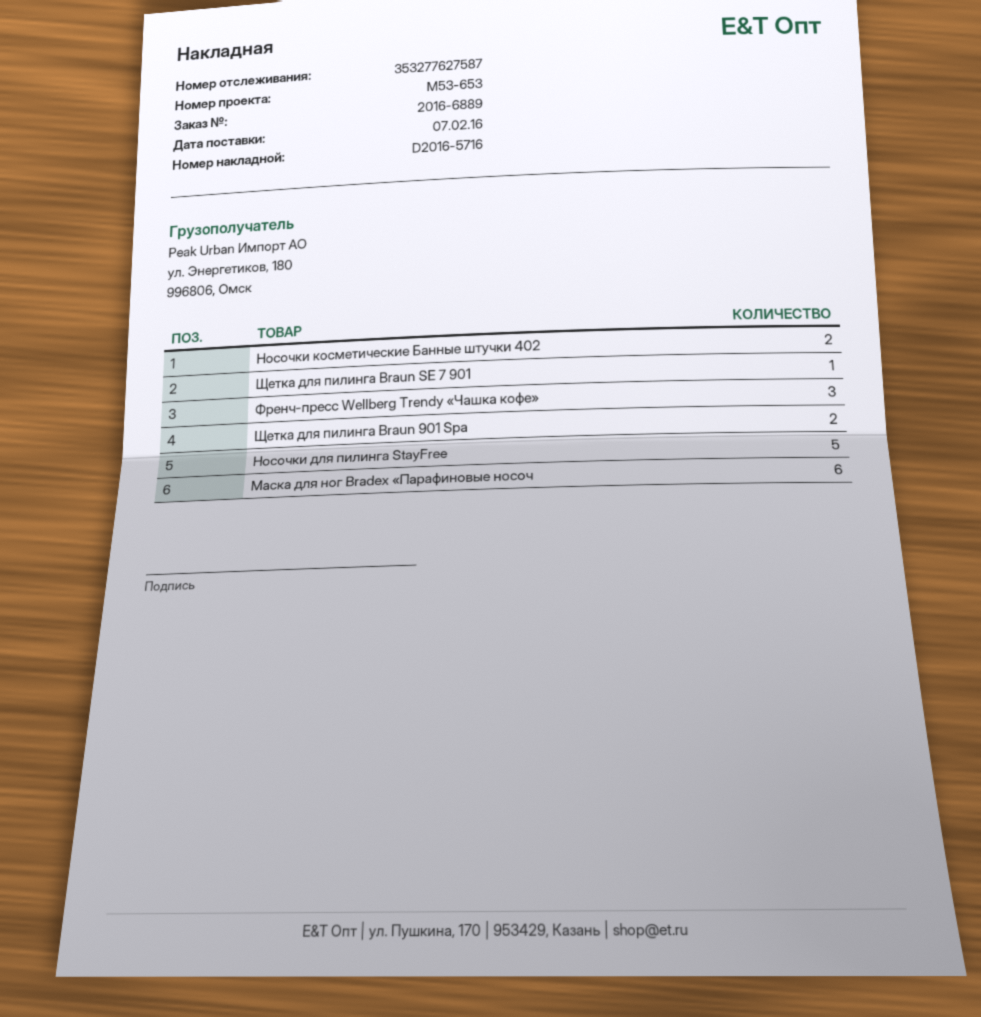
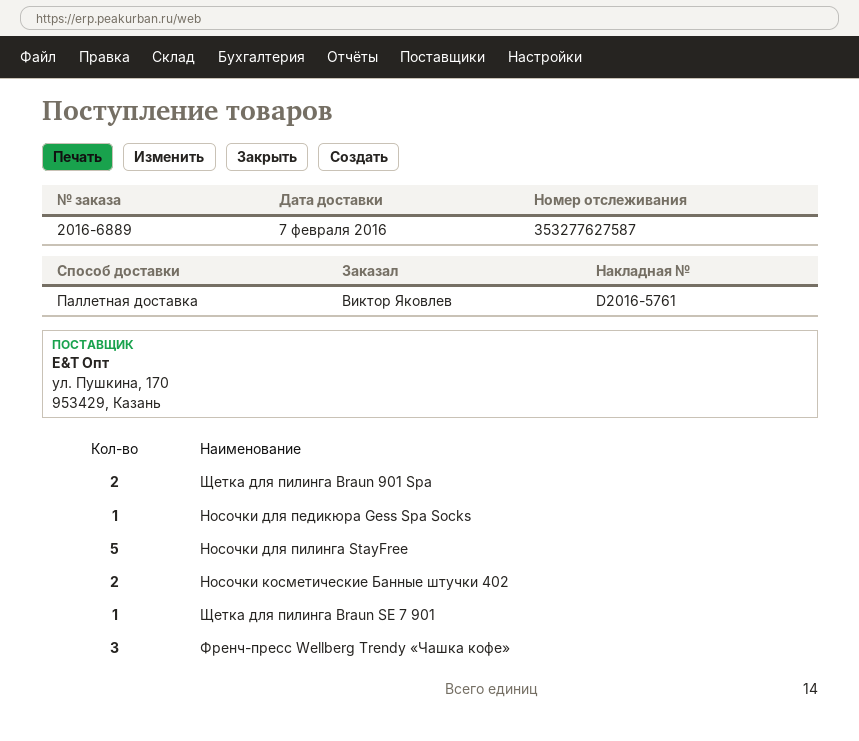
delivery note number: D2016-5716 -> D2016-5761
Маска для ног Bradex «Парафиновые носоч: 6 -> none
Носочки для педикюра Gess Spa Socks: none -> 1

